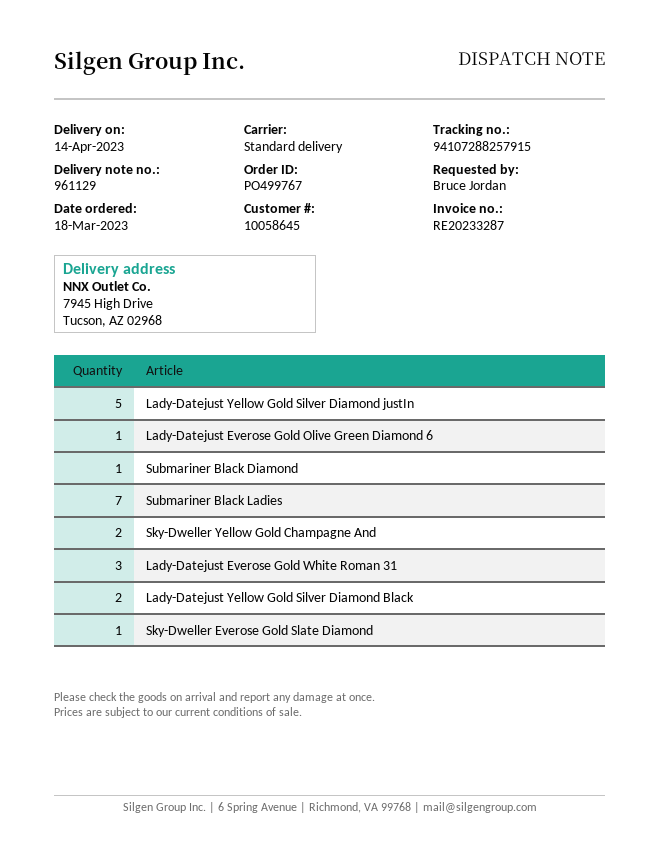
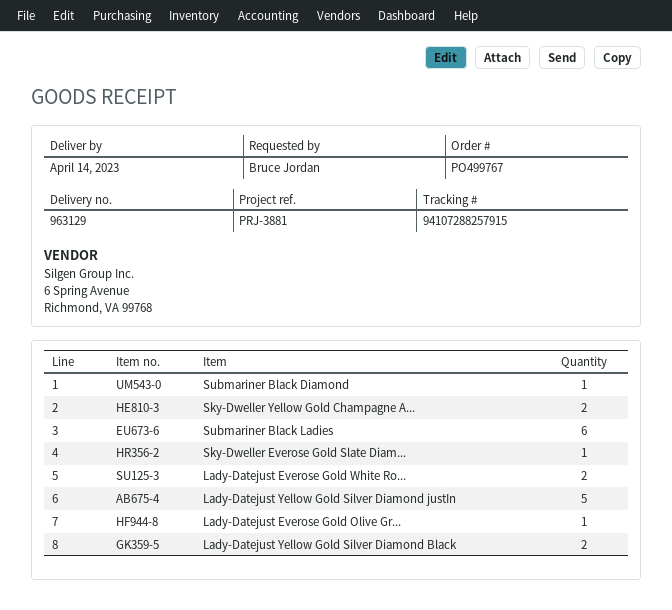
delivery note number: 961129 -> 963129
Submariner Black Ladies: 7 -> 6
Lady-Datejust Everose Gold White Roman 31: 3 -> 2

